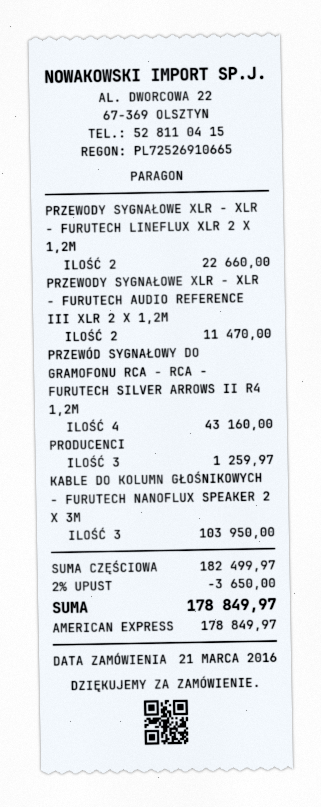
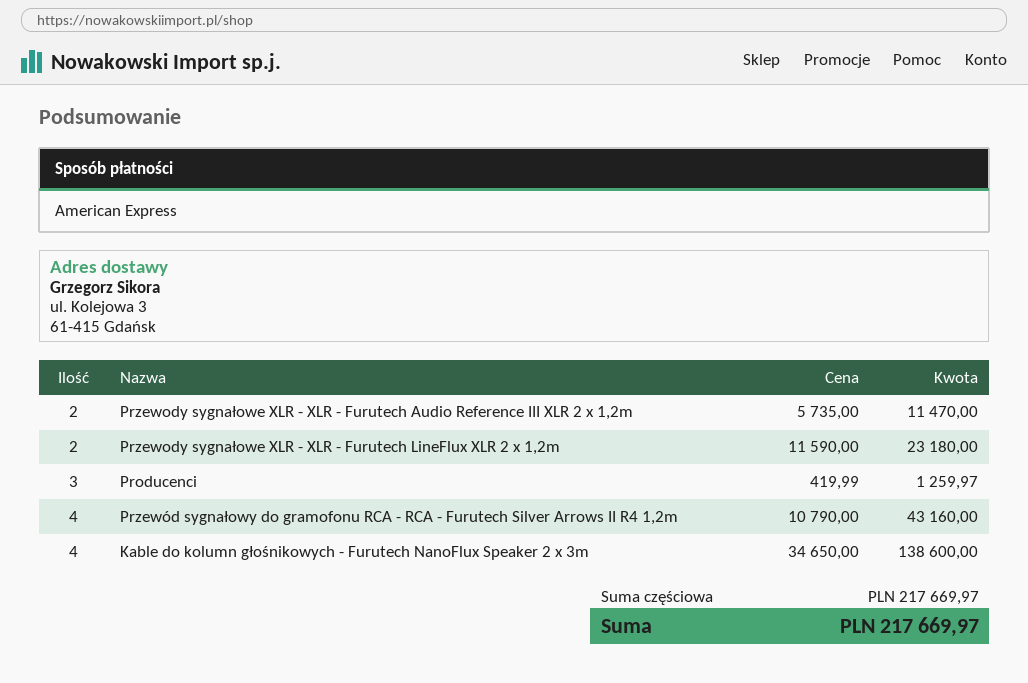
PRZEWODY SYGNAŁOWE XLR - XLR - FURUTECH LINEFLUX XLR 2 X 1,2M: 2 for 22660.00 -> 2 for 23180.00
KABLE DO KOLUMN GŁOŚNIKOWYCH - FURUTECH NANOFLUX SPEAKER 2 X 3M: 3 for 103950.00 -> 4 for 138600.00
subtotal: 182499.97 -> 217669.97
discount: 2% = 3650.00 -> none
total: 178849.97 -> 217669.97

